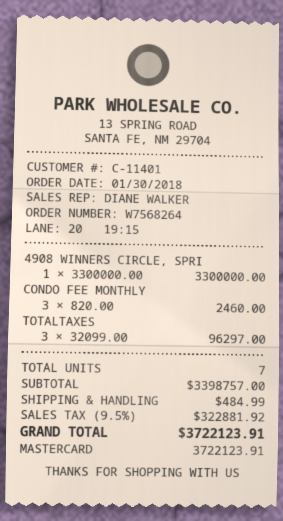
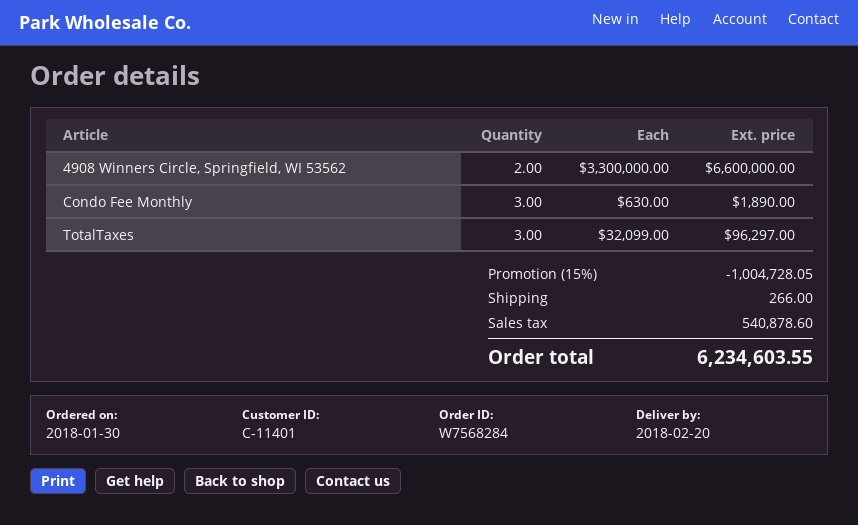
order number: W7568264 -> W7568284
4908 WINNERS CIRCLE, SPRI: 1 x 3300000.00 = 3300000.00 -> 2 x 3300000.00 = 6600000.00
CONDO FEE MONTHLY: 3 x 820.00 = 2460.00 -> 3 x 630.00 = 1890.00
discount: none -> 15% = 1004728.05
shipping: 484.99 -> 266.00
tax: 322881.92 -> 540878.60
total: 3722123.91 -> 6234603.55

